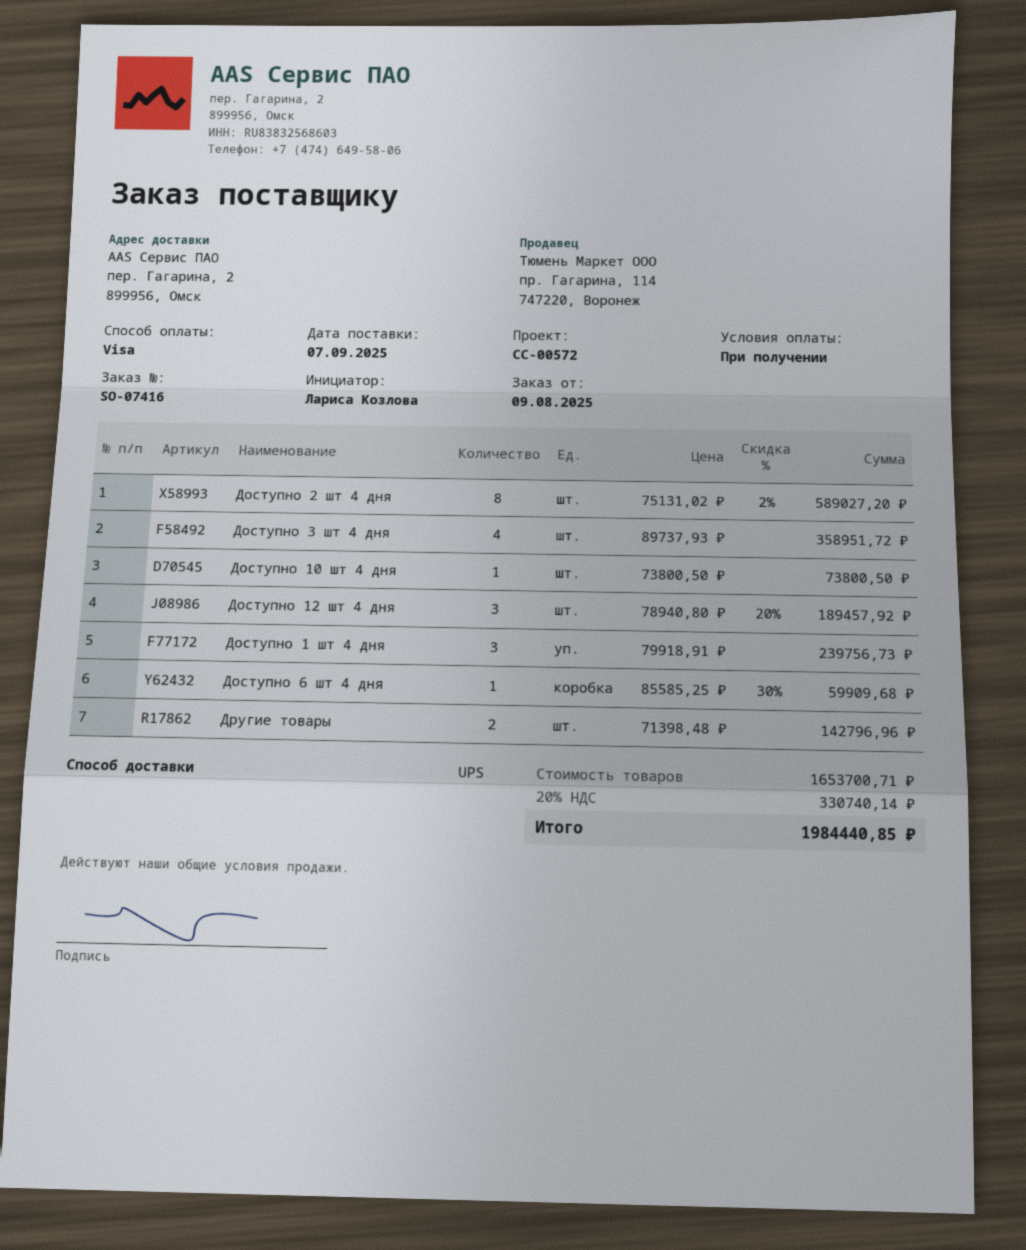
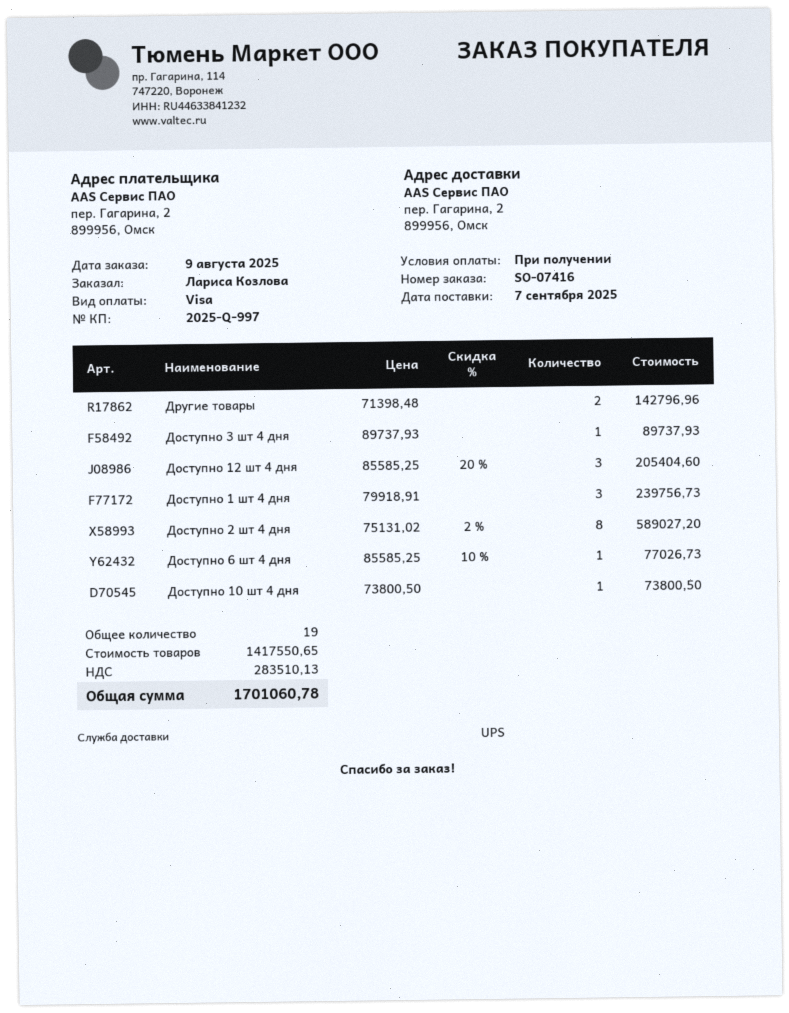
Доступно 3 шт 4 дня: 4 x 89737.93 = 358951.72 -> 1 x 89737.93 = 89737.93
Доступно 12 шт 4 дня: 3 x 78940.80 - 20% = 189457.92 -> 3 x 85585.25 - 20% = 205404.60
Доступно 6 шт 4 дня: 1 x 85585.25 - 30% = 59909.68 -> 1 x 85585.25 - 10% = 77026.73
subtotal: 1653700.71 -> 1417550.65
tax: 330740.14 -> 283510.13
total: 1984440.85 -> 1701060.78

